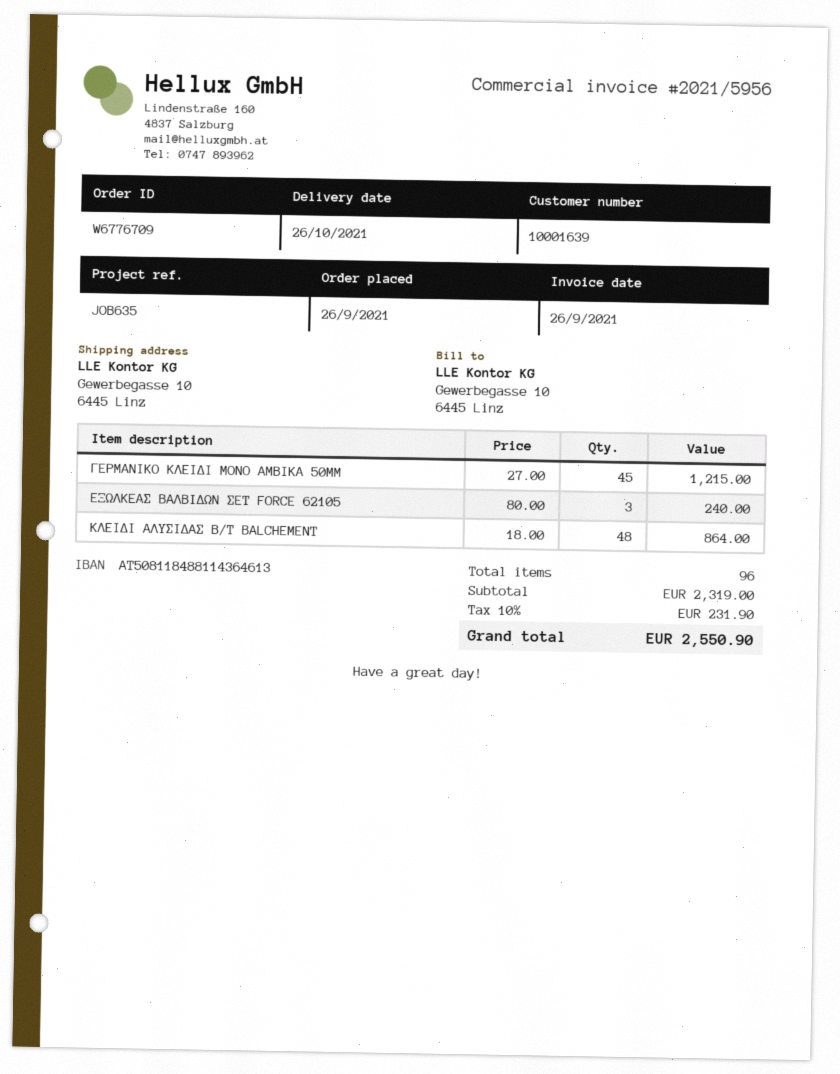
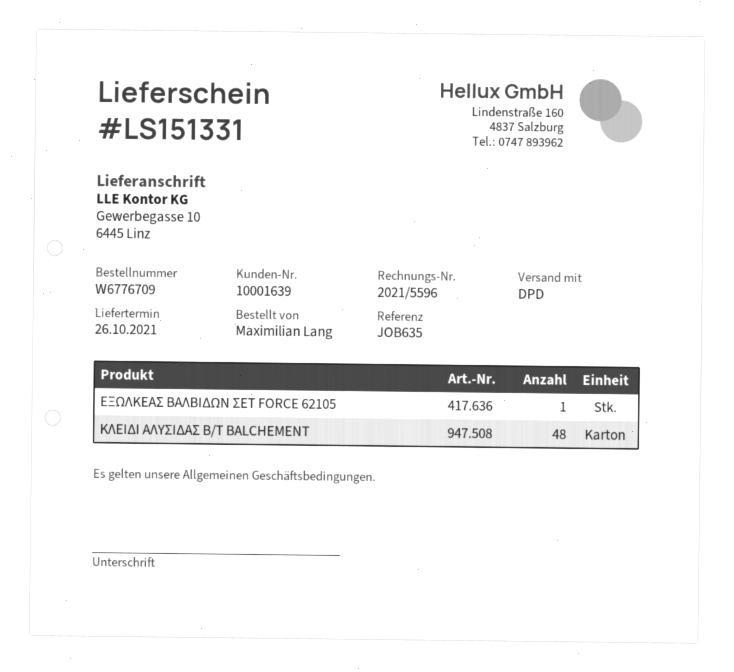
invoice number: 2021/5956 -> 2021/5596
ΓΕΡΜΑΝΙΚO ΚΛΕΙΔΙ ΜΟΝΟ AMBIKA 50MM: 45 -> none
ΕΞΩΛΚΕΑΣ ΒΑΛΒΙΔΩΝ ΣΕΤ FORCE 62105: 3 -> 1

